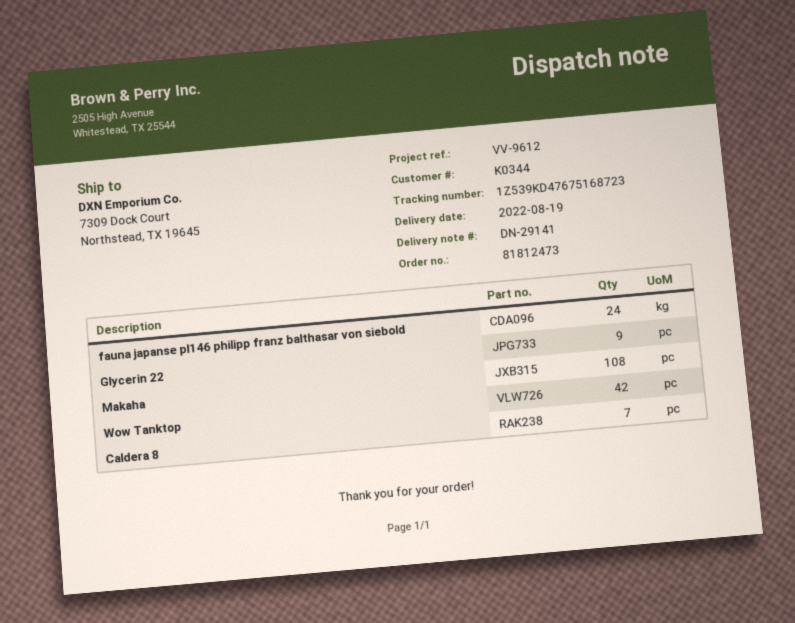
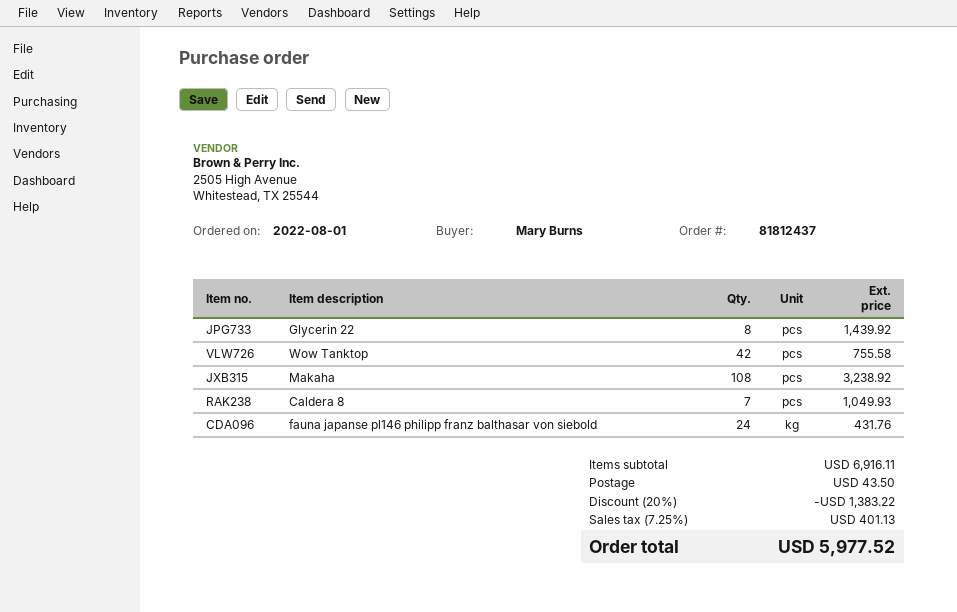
order number: 81812473 -> 81812437
Glycerin 22: 9 -> 8

